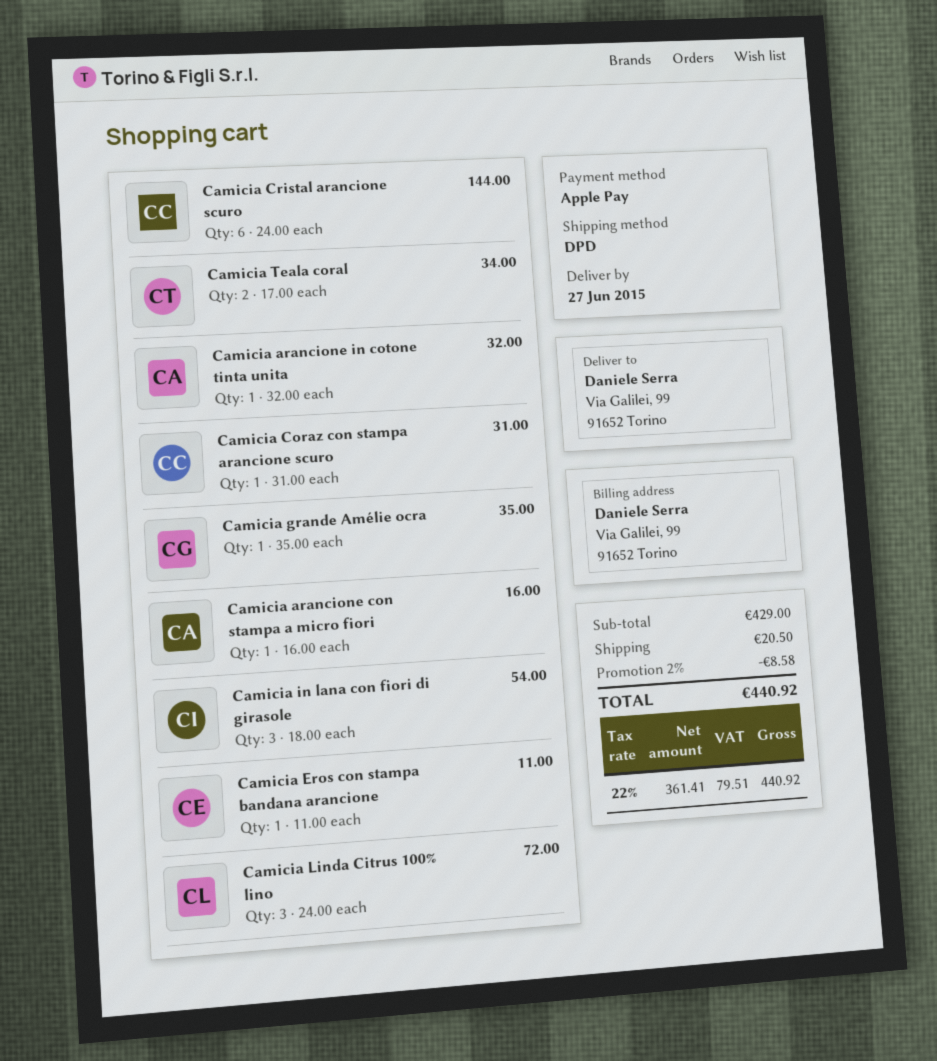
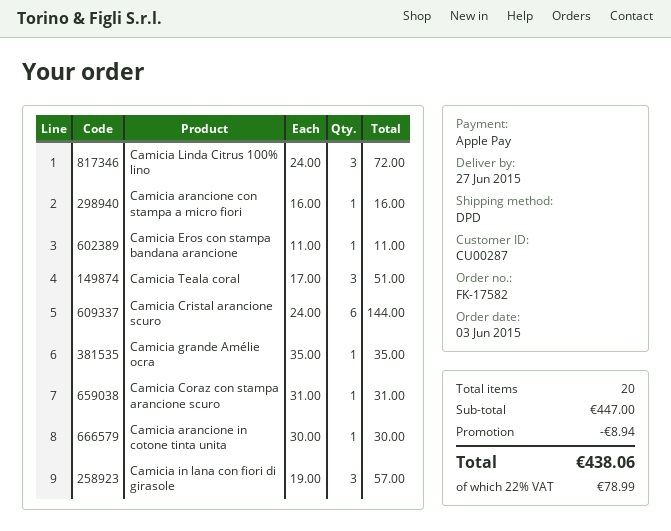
Camicia Teala coral: 2 x 17.00 = 34.00 -> 3 x 17.00 = 51.00
Camicia arancione in cotone tinta unita: 1 x 32.00 = 32.00 -> 1 x 30.00 = 30.00
Camicia in lana con fiori di girasole: 3 x 18.00 = 54.00 -> 3 x 19.00 = 57.00
subtotal: 429.00 -> 447.00
discount: 8.58 -> 8.94
shipping: 20.50 -> none
tax: 22% = 79.51 -> 22% = 78.99
total: 440.92 -> 438.06

